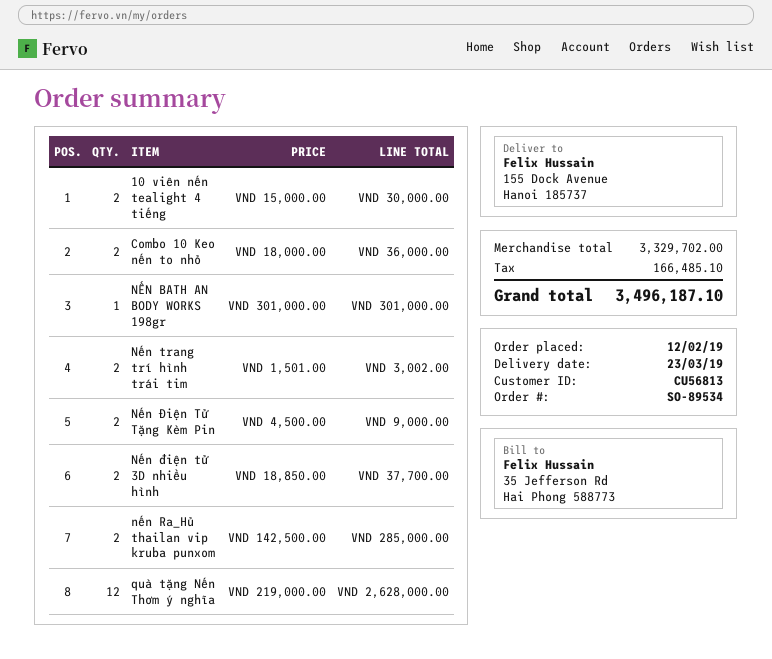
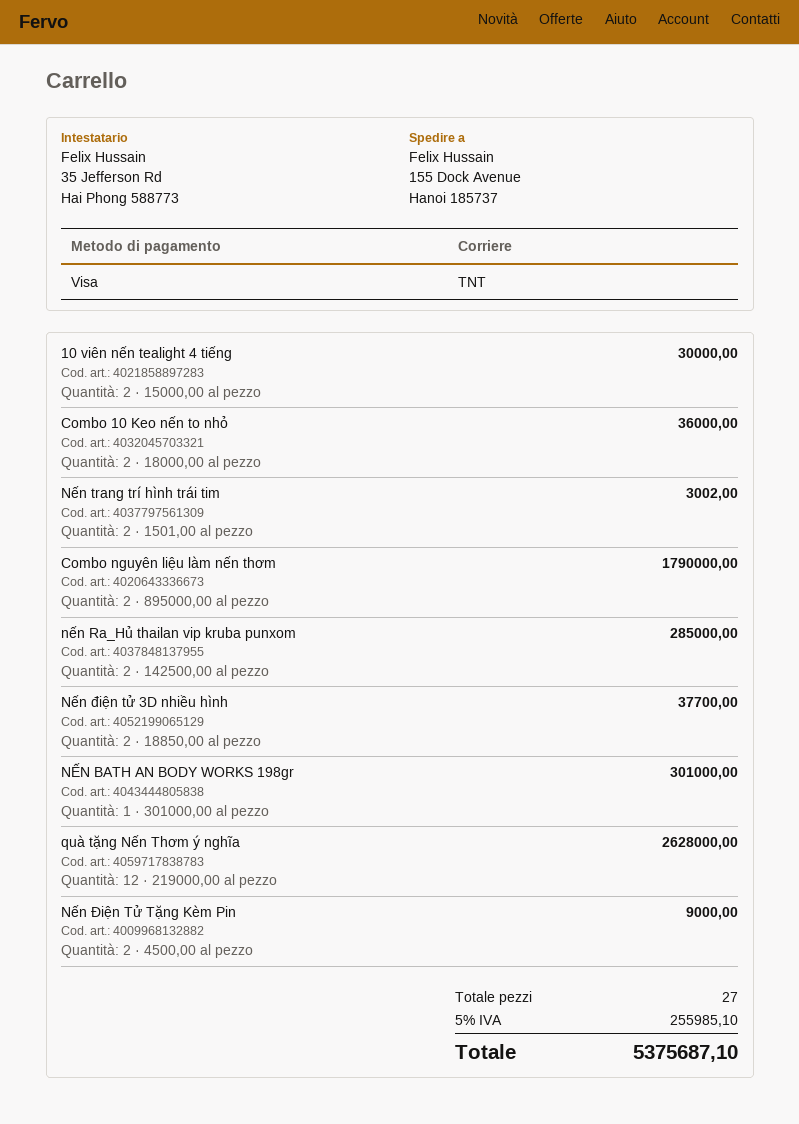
Combo nguyên liệu làm nến thơm: none -> 2 x 895000.00 = 1790000.00
tax: 166485.10 -> 255985.10
total: 3496187.10 -> 5375687.10

